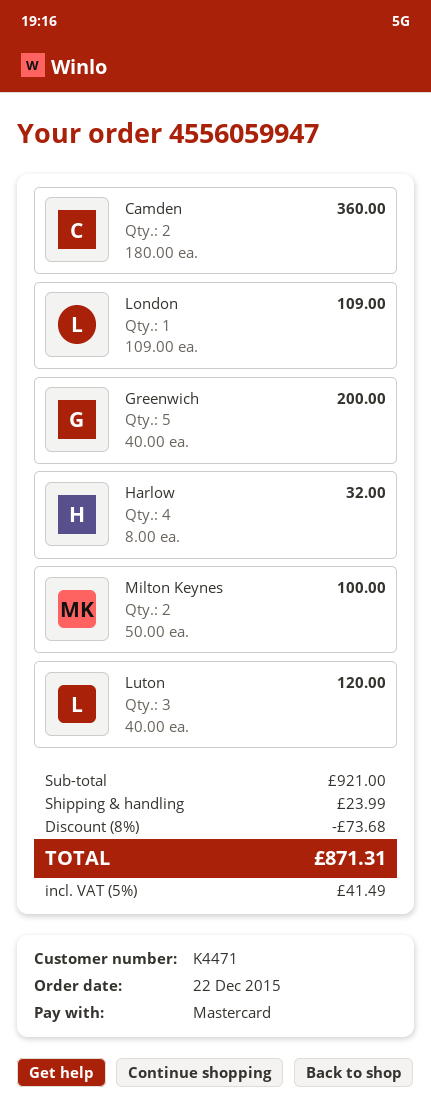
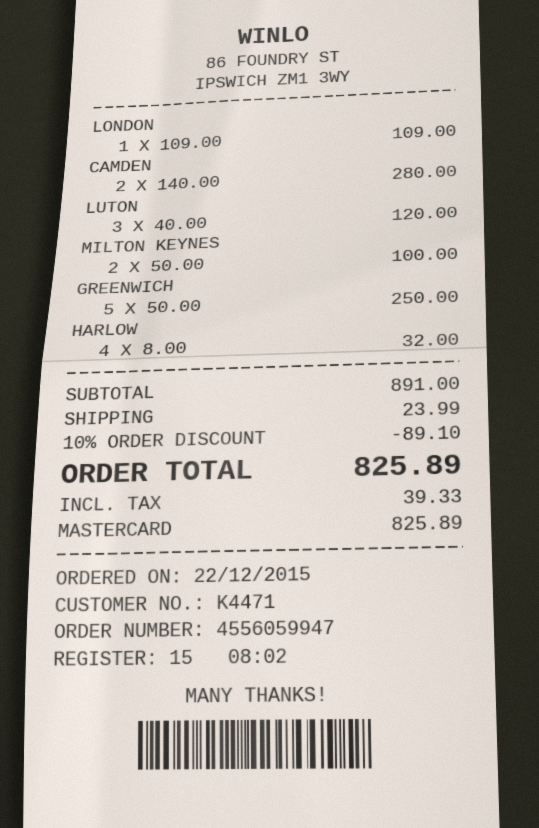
Camden: 2 x 180.00 = 360.00 -> 2 x 140.00 = 280.00
Greenwich: 5 x 40.00 = 200.00 -> 5 x 50.00 = 250.00
subtotal: 921.00 -> 891.00
discount: 8% = 73.68 -> 10% = 89.10
tax: 41.49 -> 39.33
total: 871.31 -> 825.89

